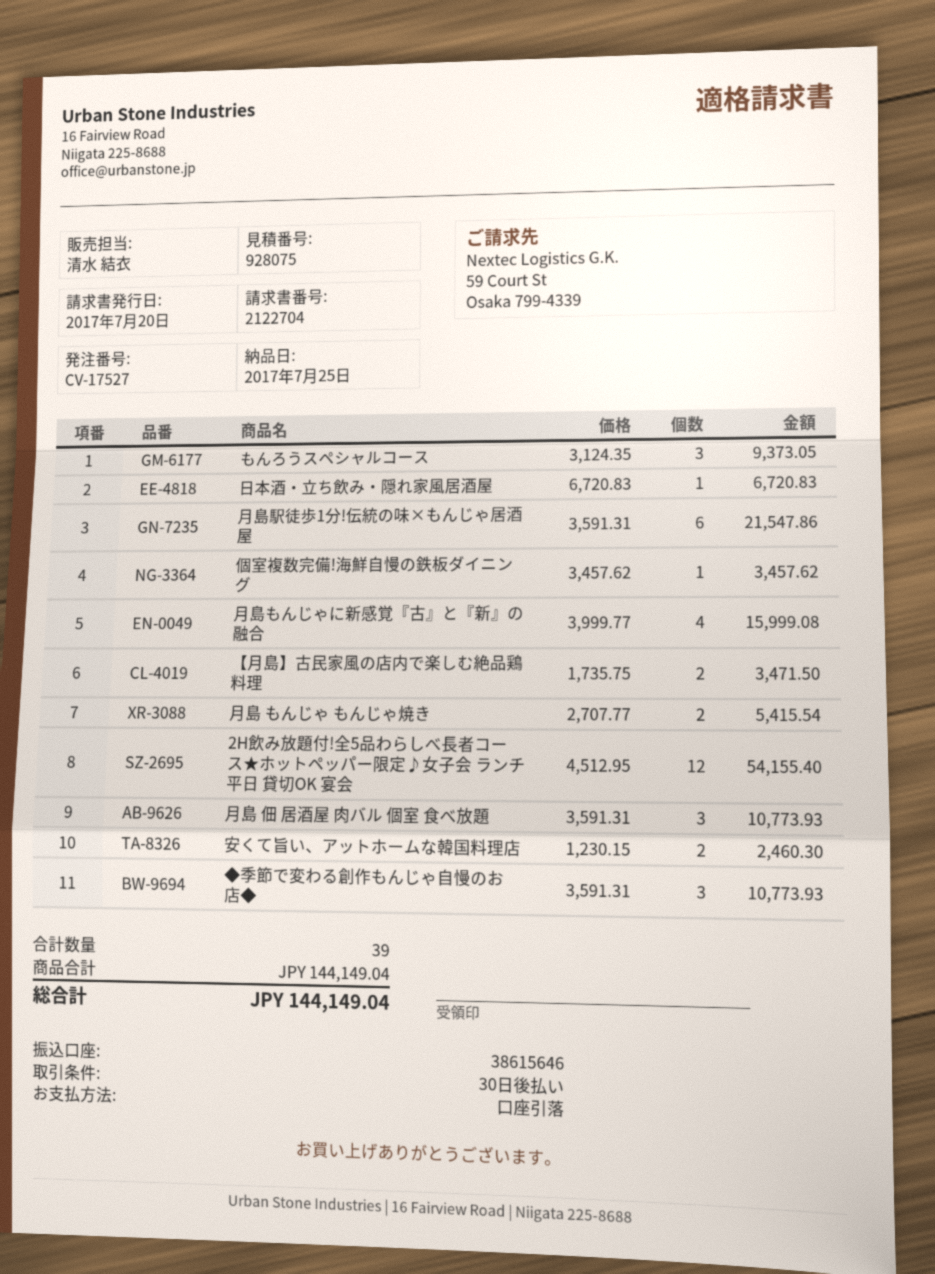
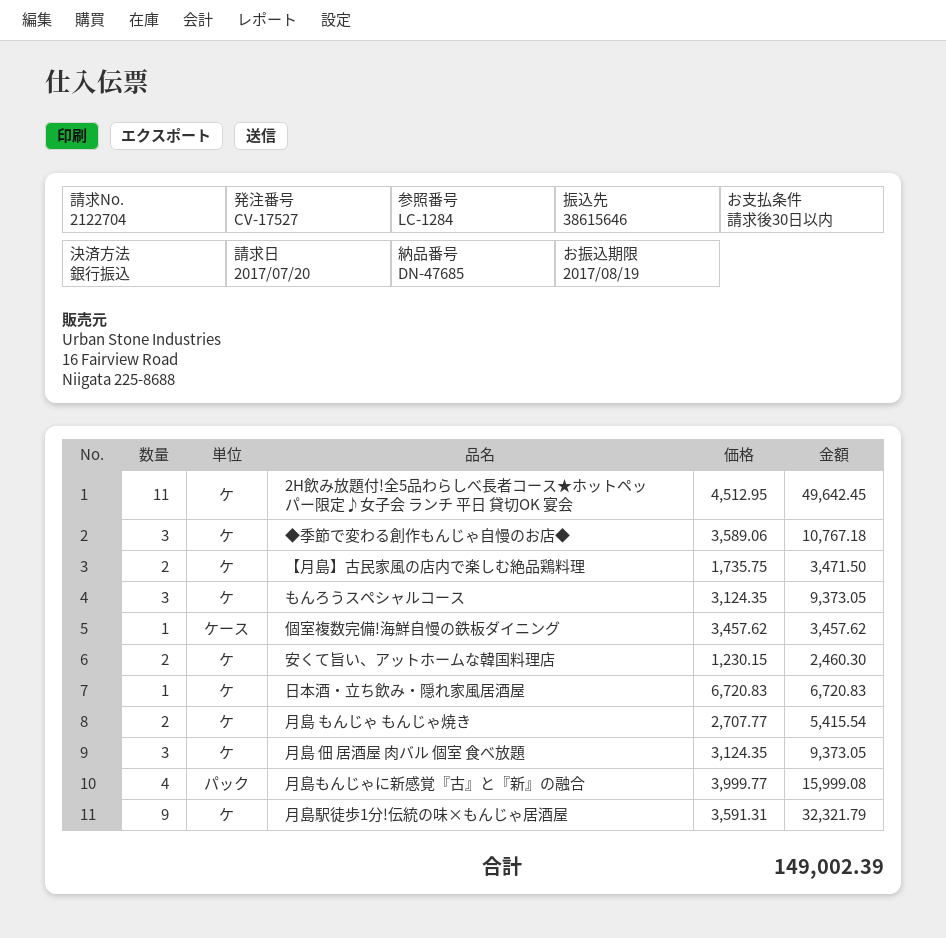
payment method: direct debit -> bank transfer
月島駅徒歩1分!伝統の味×もんじゃ居酒屋: 6 x 3591.31 = 21547.86 -> 9 x 3591.31 = 32321.79
2H飲み放題付!全5品わらしべ長者コース★ホットペッパー限定♪女子会 ランチ 平日 貸切OK 宴会: 12 x 4512.95 = 54155.40 -> 11 x 4512.95 = 49642.45
月島 佃 居酒屋 肉バル 個室 食べ放題: 3 x 3591.31 = 10773.93 -> 3 x 3124.35 = 9373.05
◆季節で変わる創作もんじゃ自慢のお店◆: 3 x 3591.31 = 10773.93 -> 3 x 3589.06 = 10767.18
total: 144149.04 -> 149002.39

